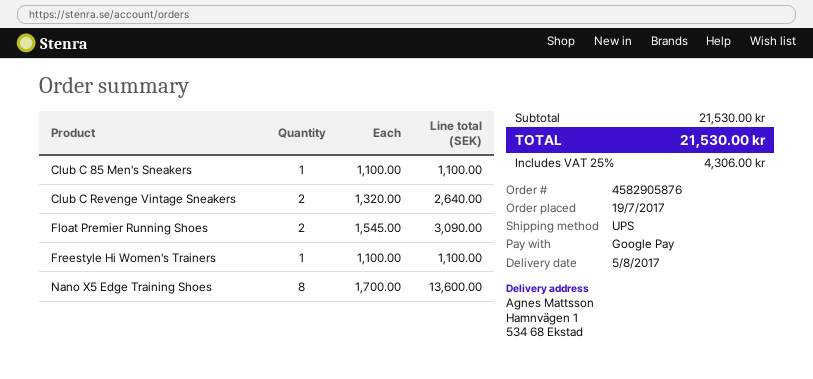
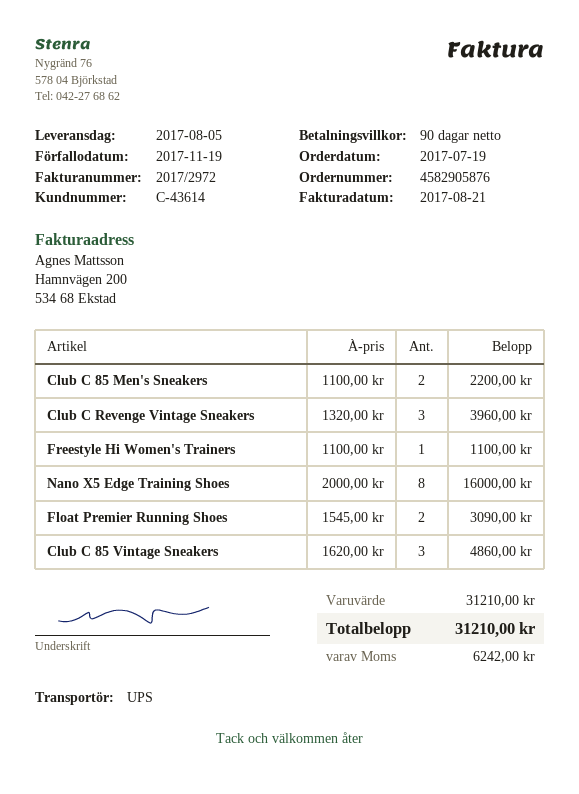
Club C 85 Men's Sneakers: 1 x 1100.00 = 1100.00 -> 2 x 1100.00 = 2200.00
Club C Revenge Vintage Sneakers: 2 x 1320.00 = 2640.00 -> 3 x 1320.00 = 3960.00
Nano X5 Edge Training Shoes: 8 x 1700.00 = 13600.00 -> 8 x 2000.00 = 16000.00
Club C 85 Vintage Sneakers: none -> 3 x 1620.00 = 4860.00
subtotal: 21530.00 -> 31210.00
tax: 4306.00 -> 6242.00
total: 21530.00 -> 31210.00

